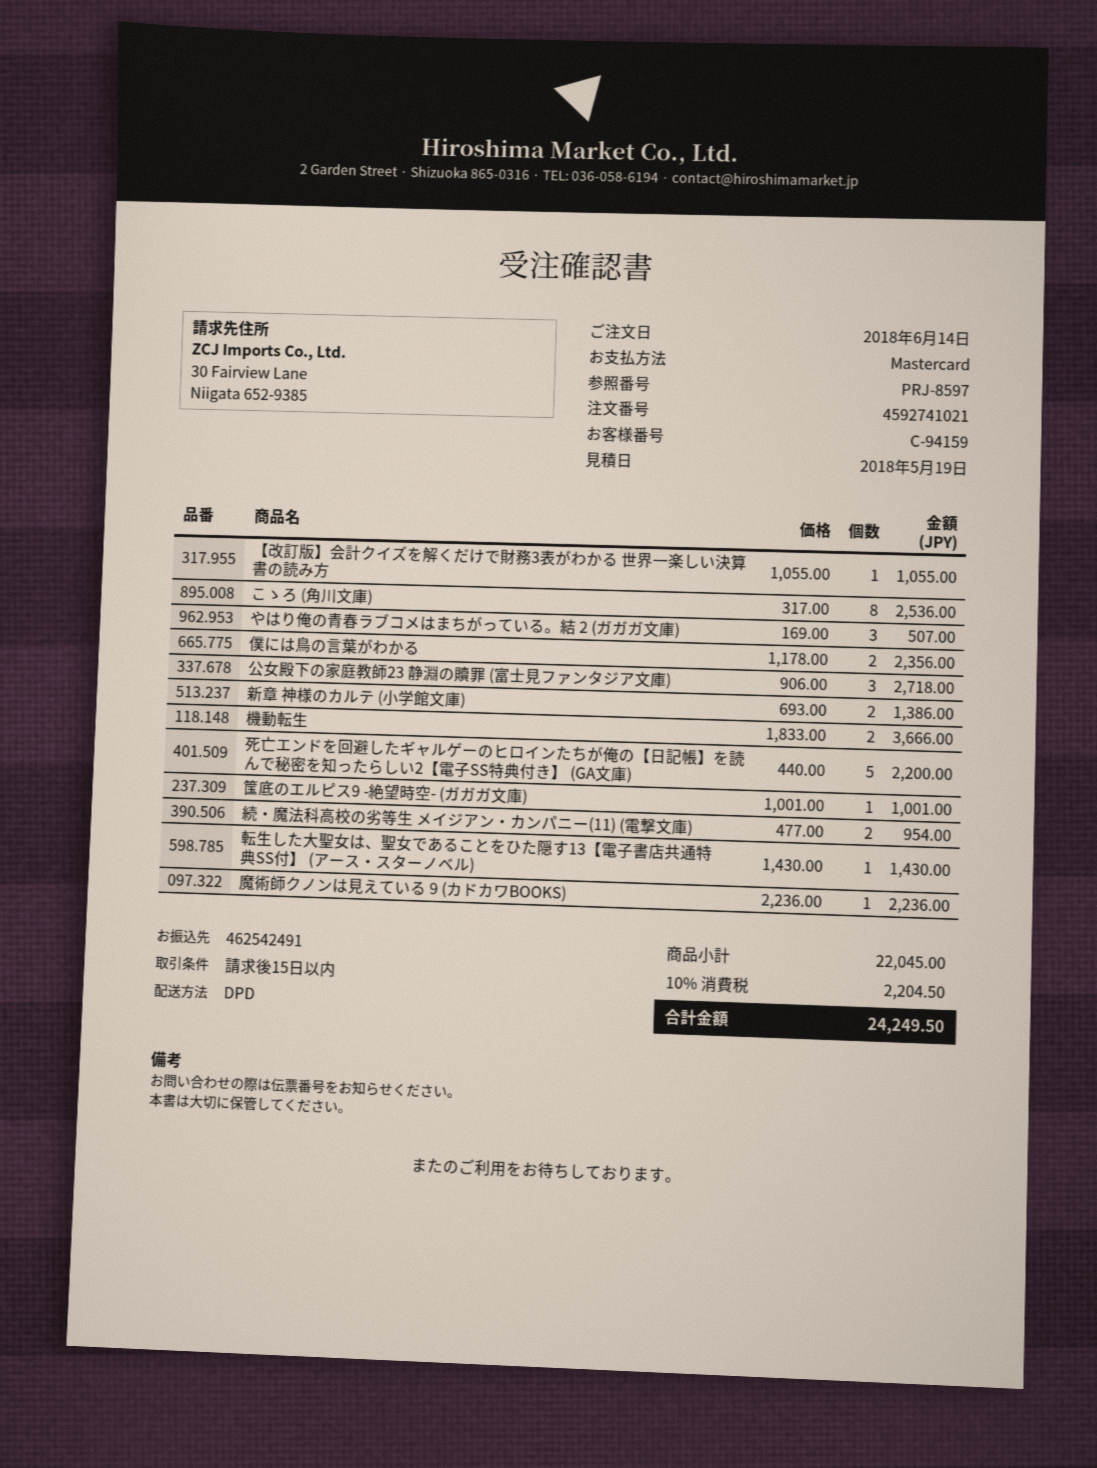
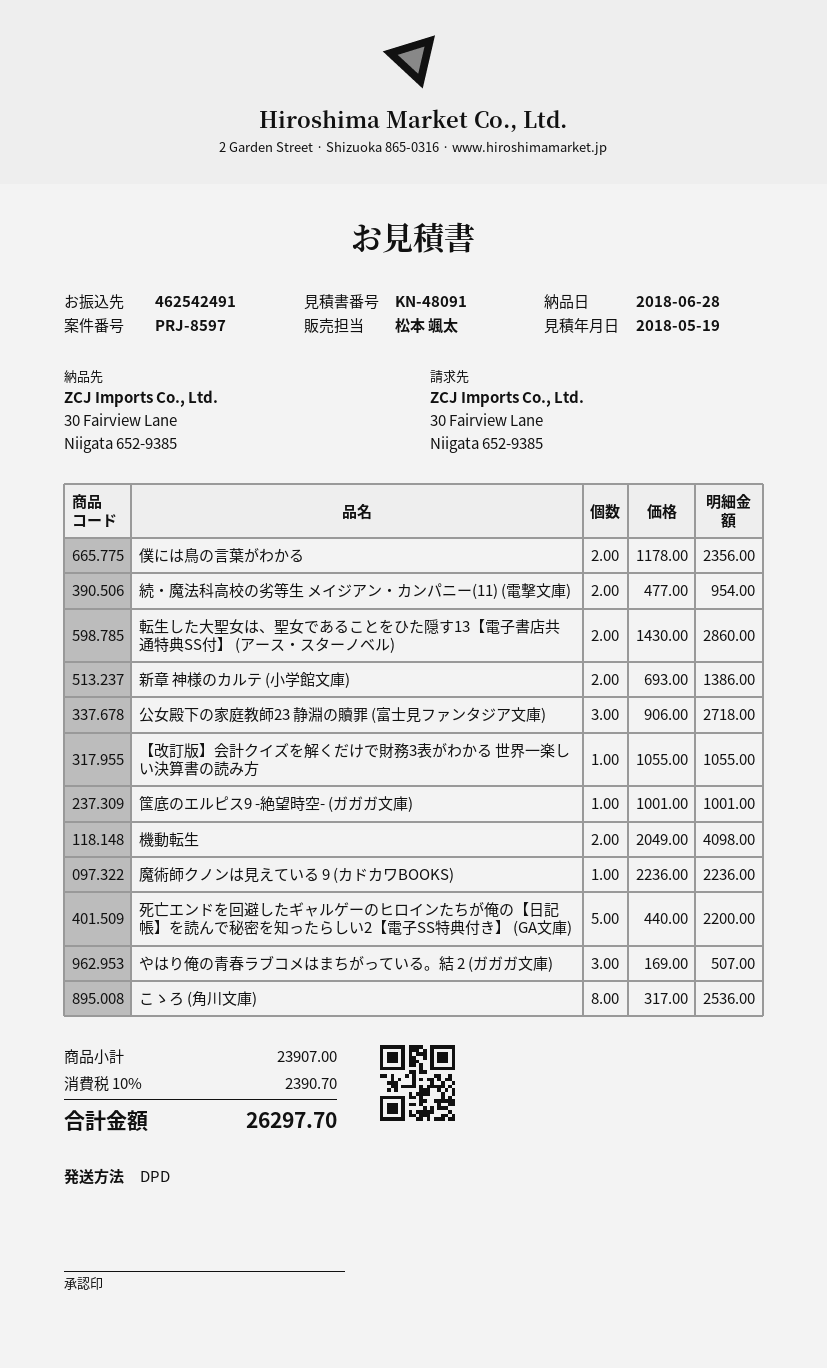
機動転生: 2 x 1833.00 = 3666.00 -> 2 x 2049.00 = 4098.00
転生した大聖女は、聖女であることをひた隠す13【電子書店共通特典SS付】 (アース・スターノベル): 1 x 1430.00 = 1430.00 -> 2 x 1430.00 = 2860.00
subtotal: 22045.00 -> 23907.00
tax: 10% = 2204.50 -> 10% = 2390.70
total: 24249.50 -> 26297.70

